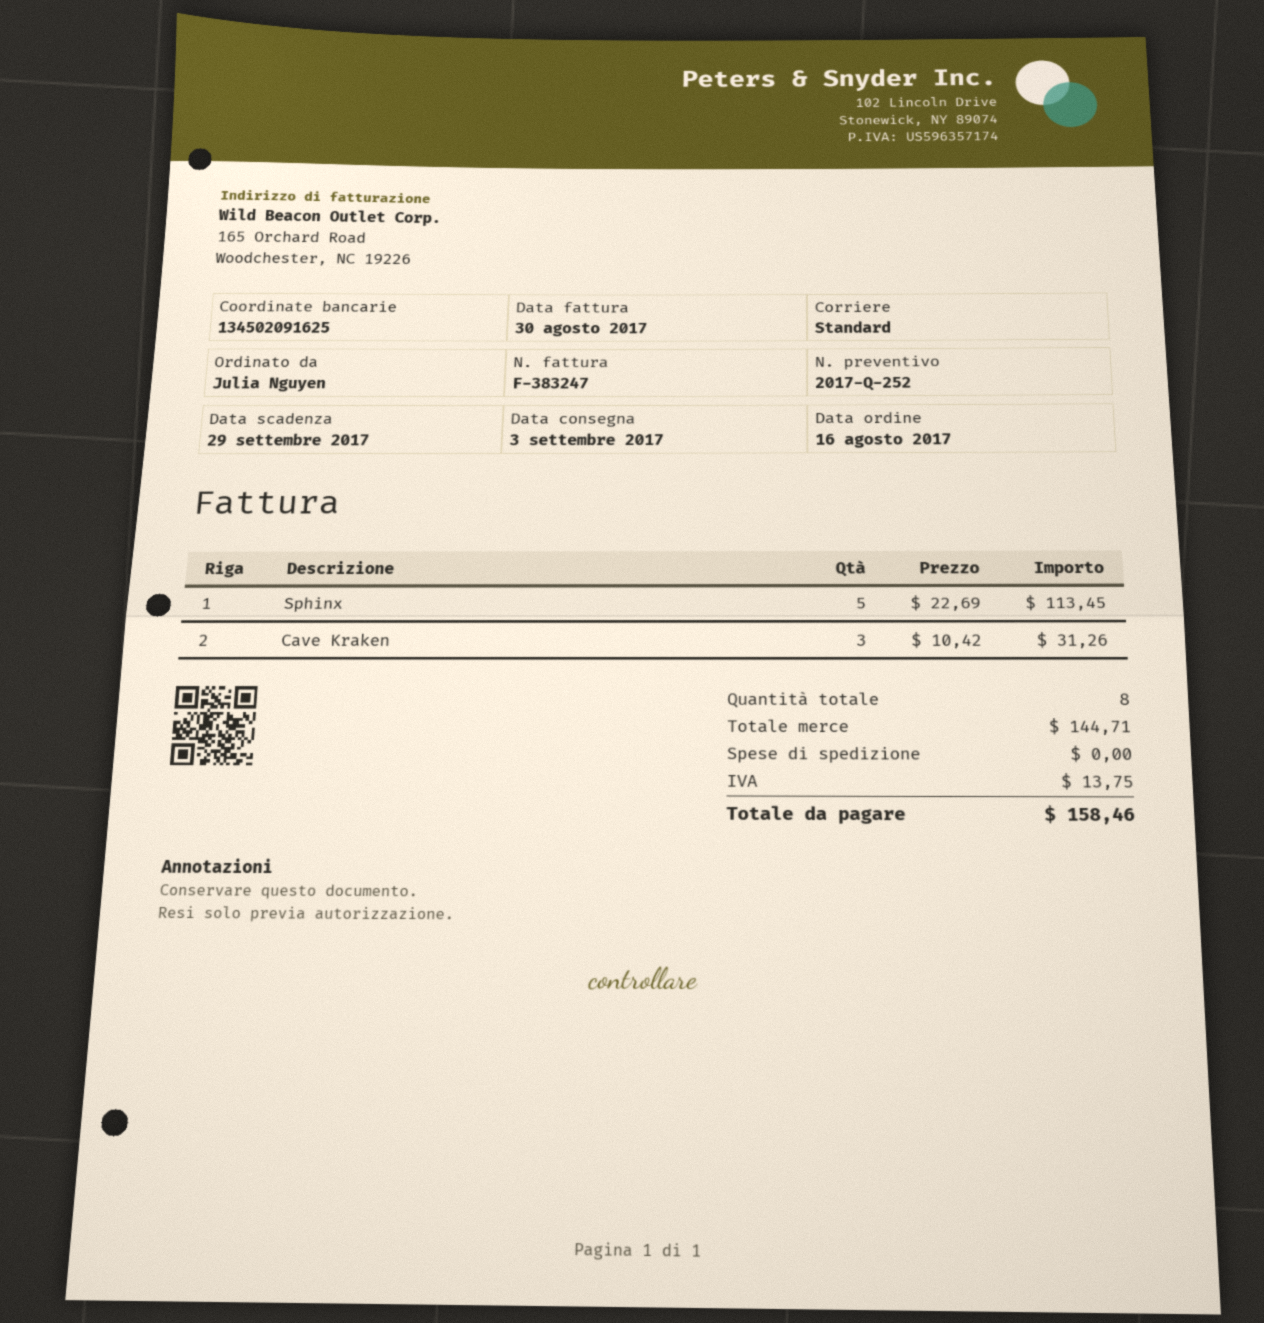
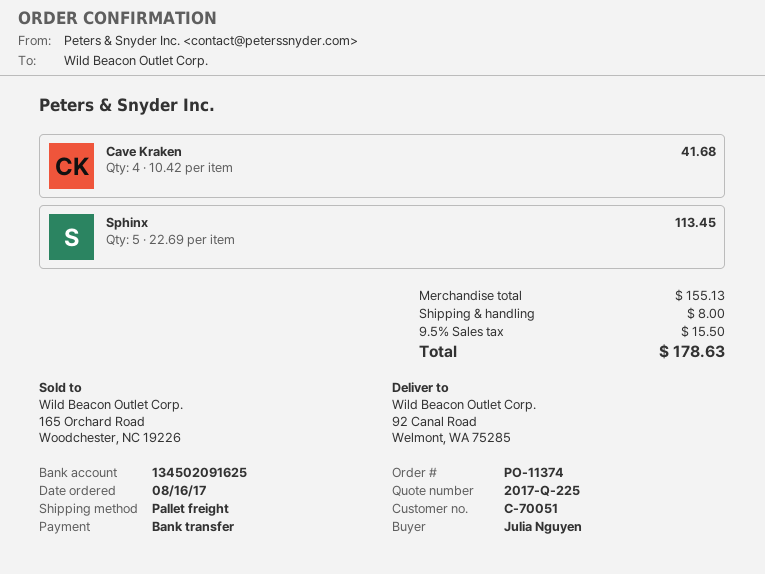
quote number: 2017-Q-252 -> 2017-Q-225
shipping method: standard -> pallet freight
Cave Kraken: 3 x 10.42 = 31.26 -> 4 x 10.42 = 41.68
subtotal: 144.71 -> 155.13
shipping: 0.00 -> 8.00
tax: 13.75 -> 15.50
total: 158.46 -> 178.63

